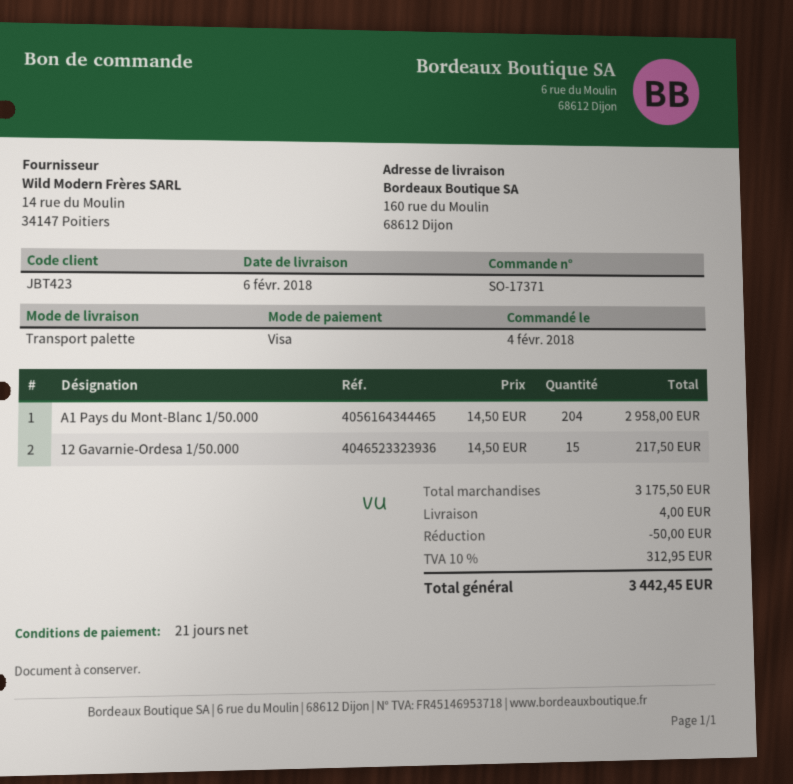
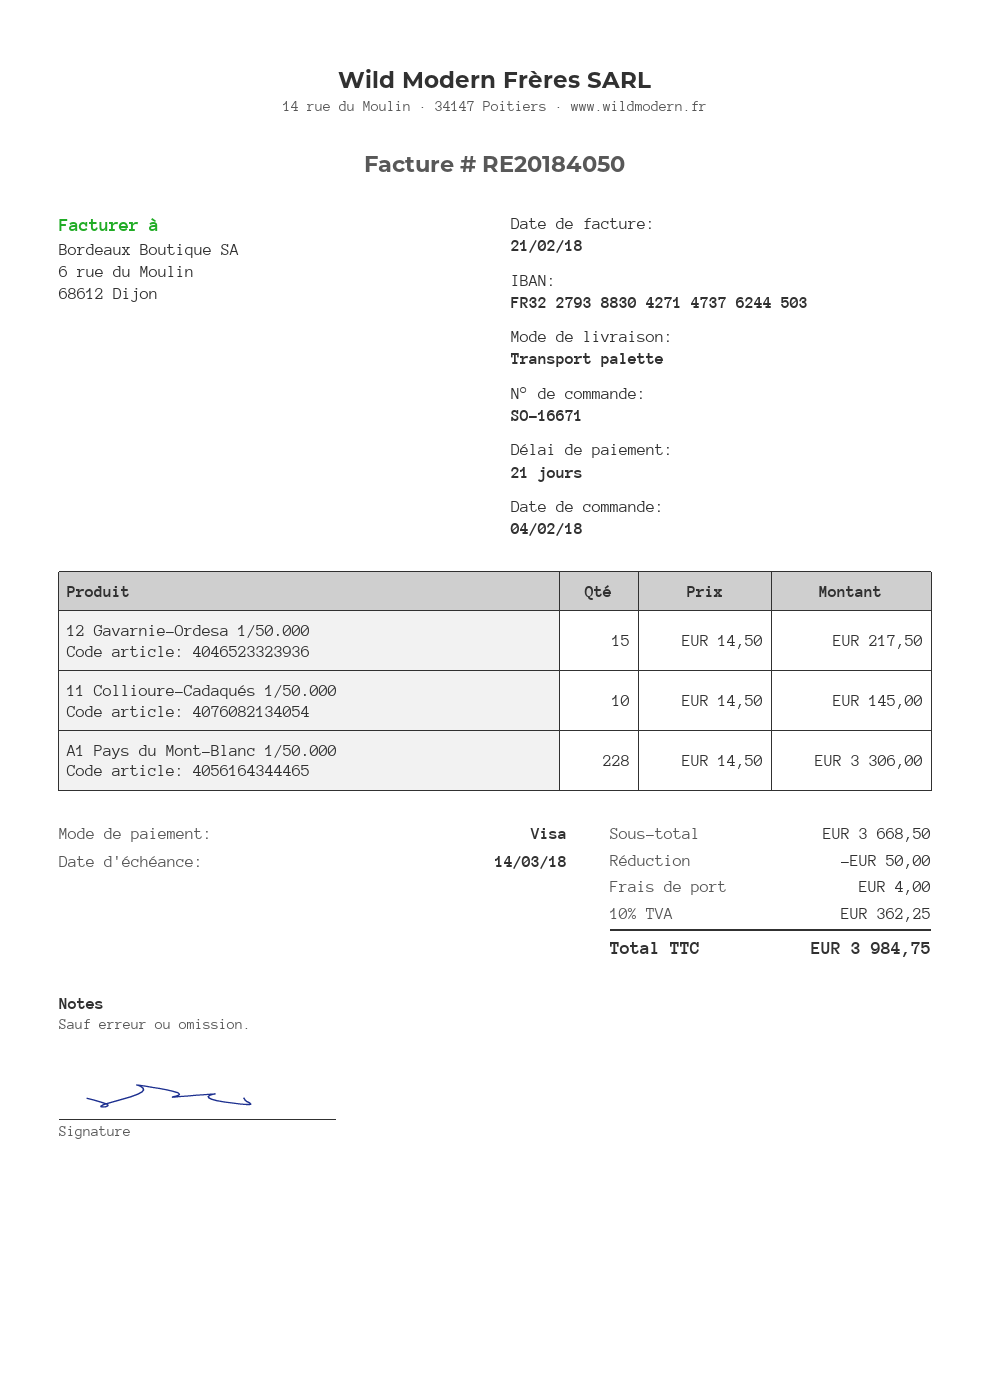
order number: SO-17371 -> SO-16671
A1 Pays du Mont-Blanc 1/50.000: 204 x 14.50 = 2958.00 -> 228 x 14.50 = 3306.00
11 Collioure-Cadaqués 1/50.000: none -> 10 x 14.50 = 145.00
subtotal: 3175.50 -> 3668.50
tax: 10% = 312.95 -> 10% = 362.25
total: 3442.45 -> 3984.75

